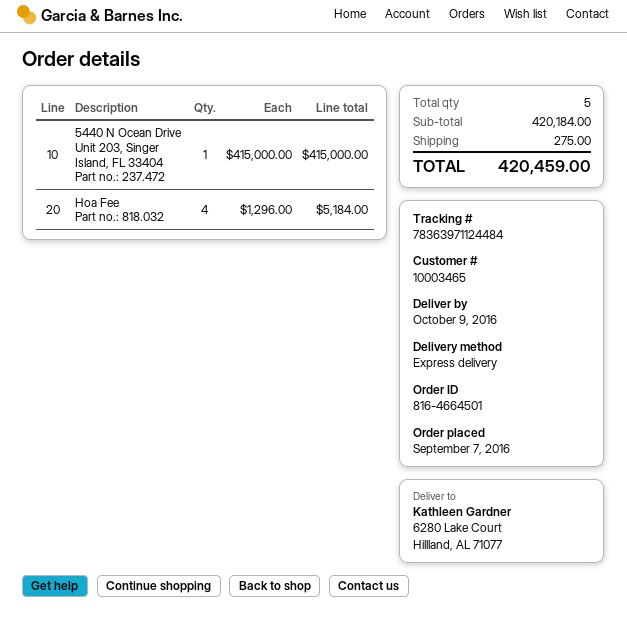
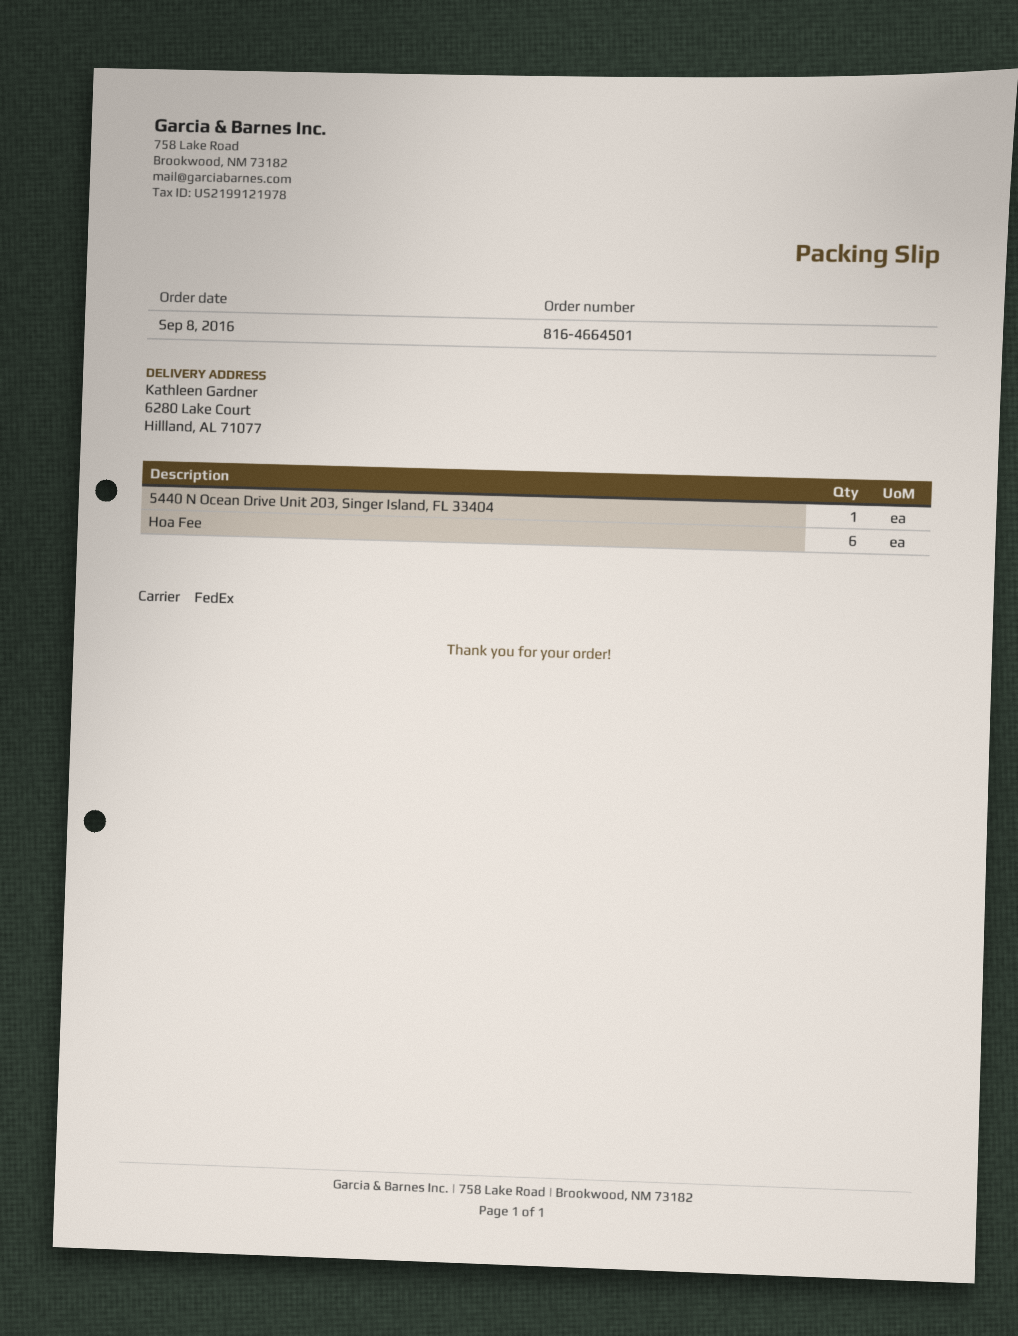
order date: 2016-09-07 -> 2016-09-08
shipping method: express -> FedEx
Hoa Fee: 4 -> 6

